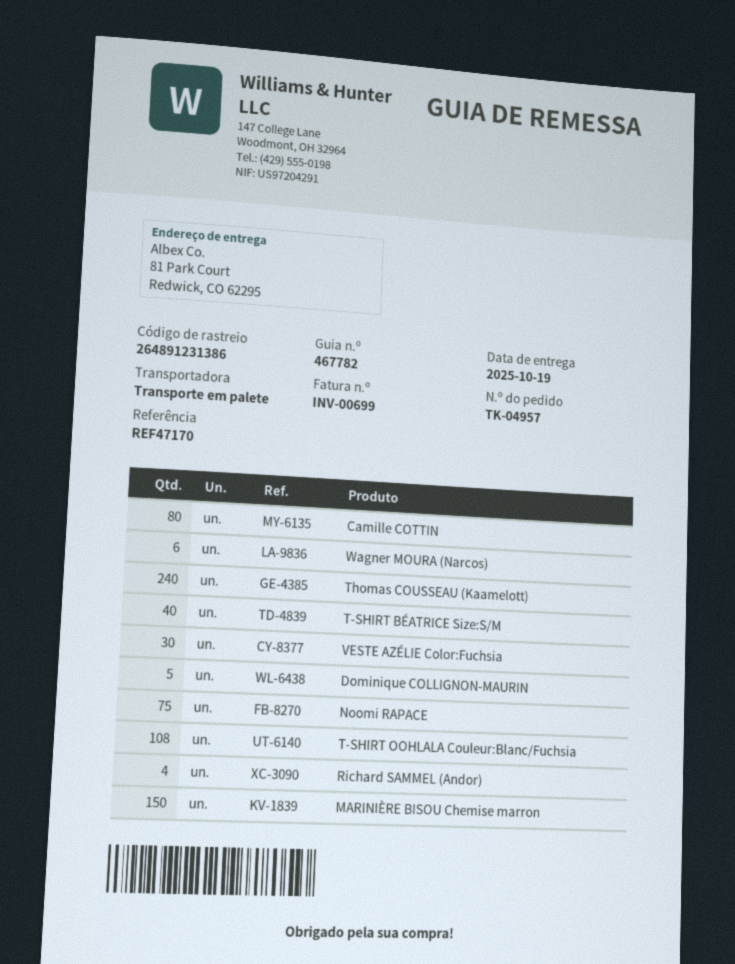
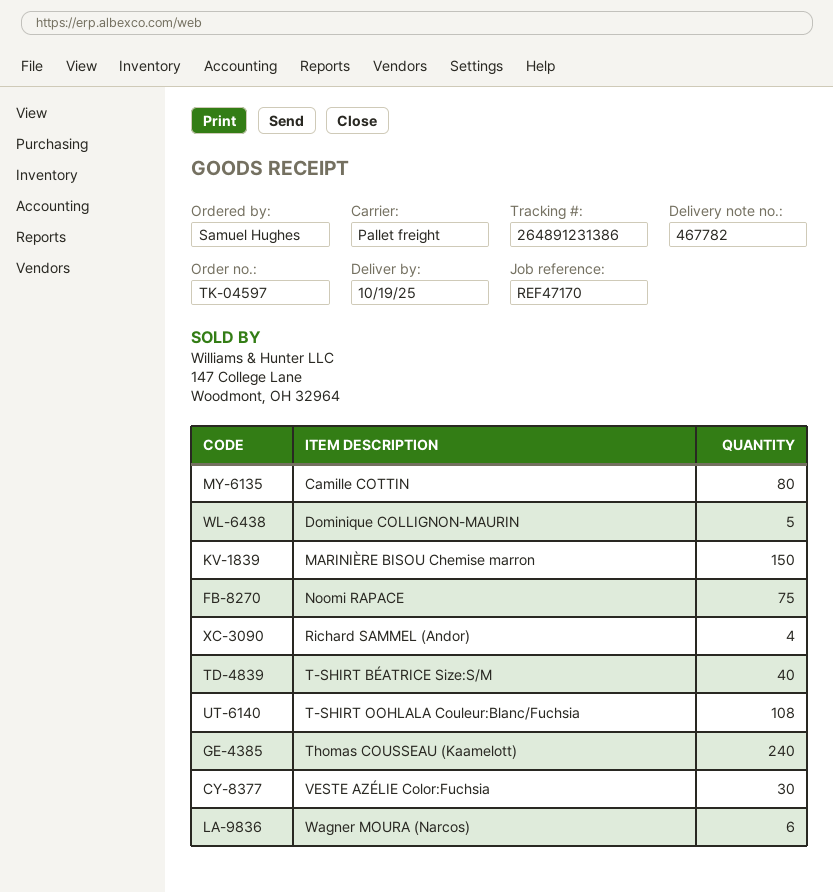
order number: TK-04957 -> TK-04597

